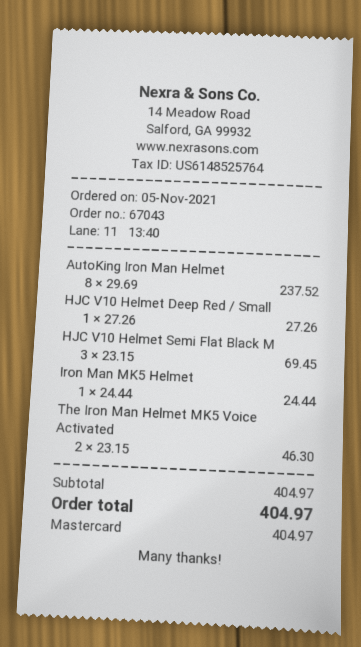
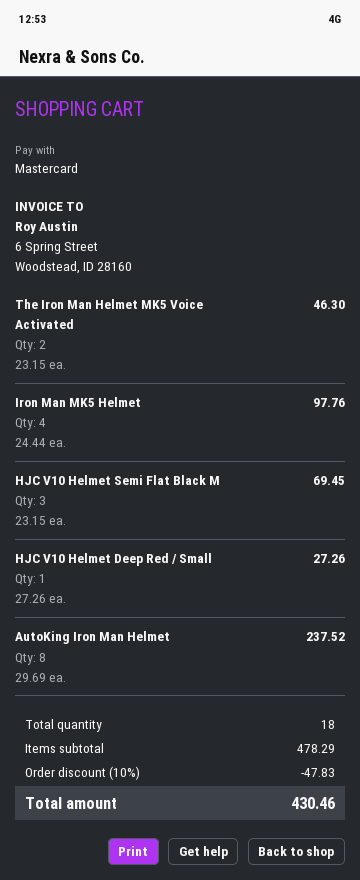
Iron Man MK5 Helmet: 1 x 24.44 = 24.44 -> 4 x 24.44 = 97.76
subtotal: 404.97 -> 478.29
discount: none -> 10% = 47.83
total: 404.97 -> 430.46

